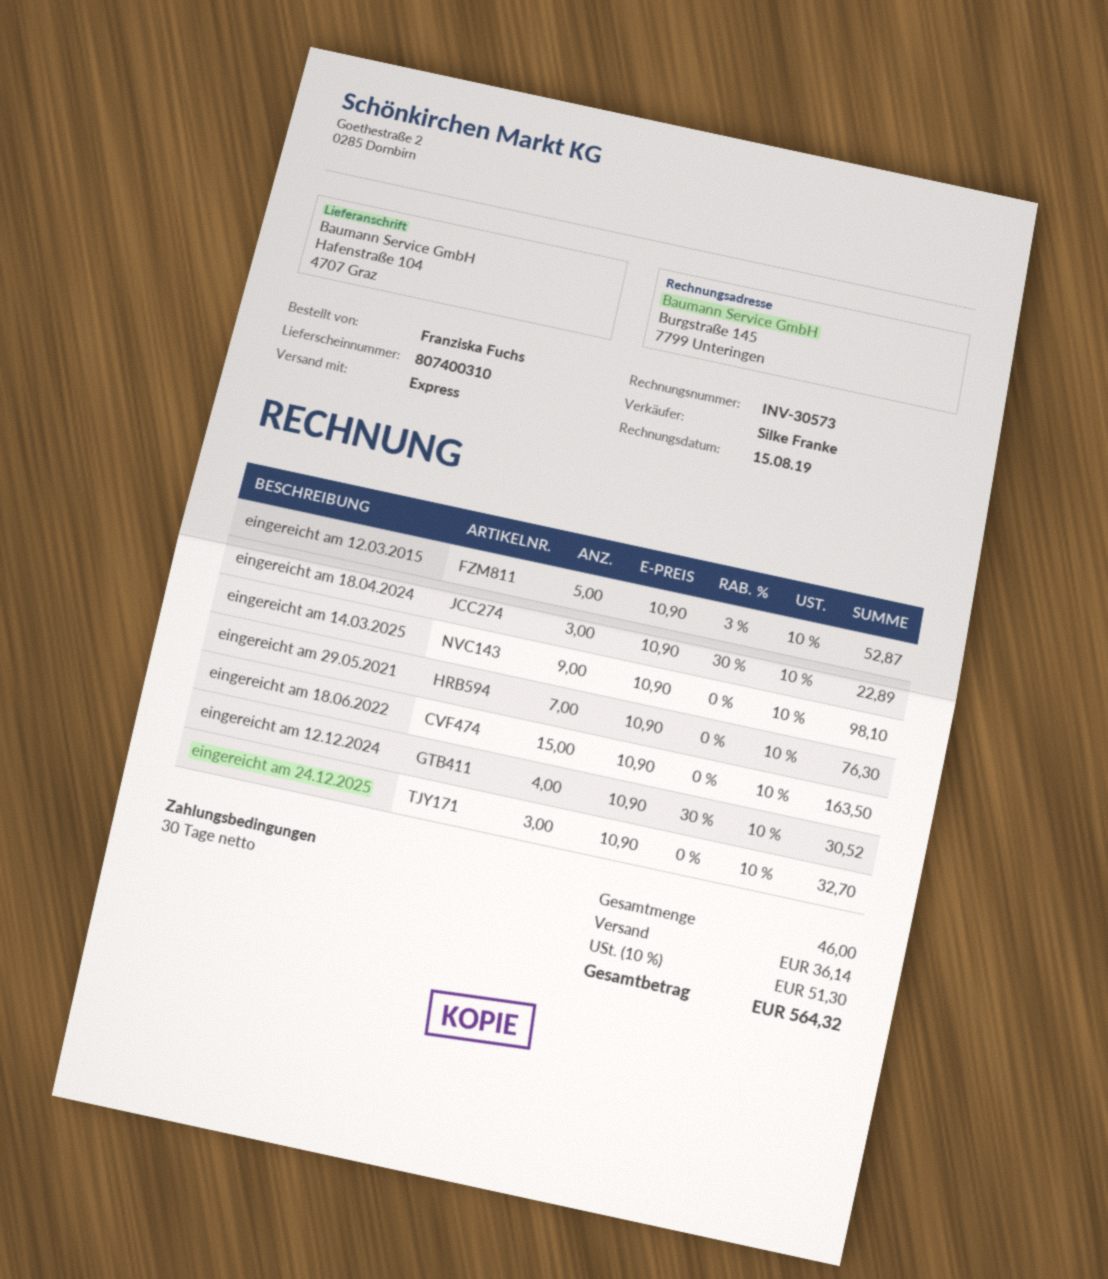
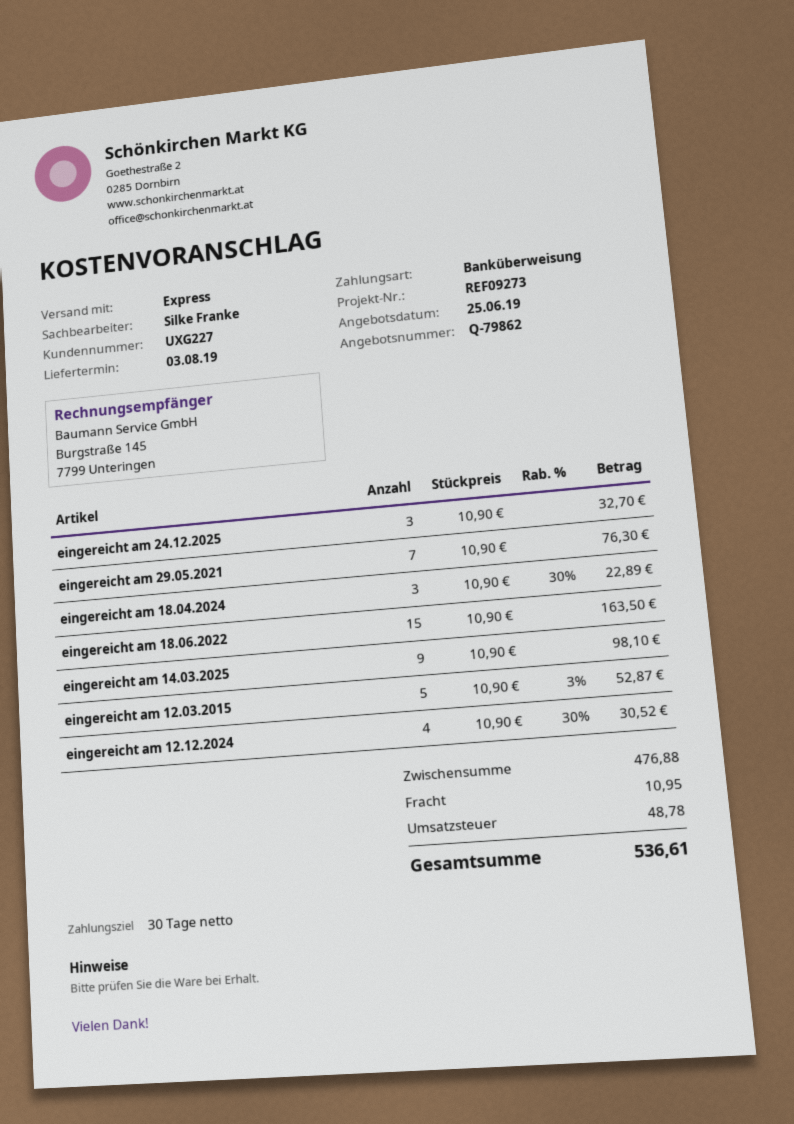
shipping: 36.14 -> 10.95
tax: 51.30 -> 48.78
total: 564.32 -> 536.61

